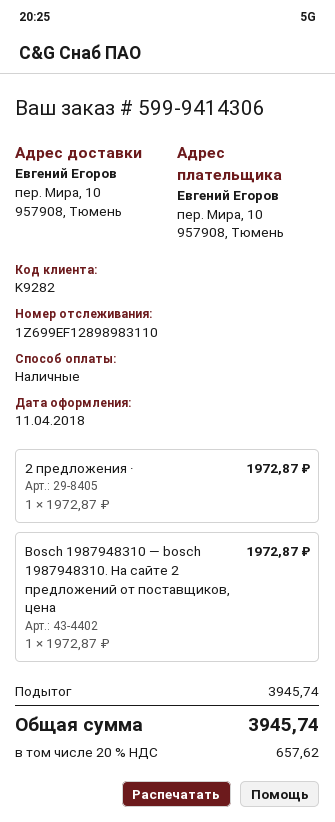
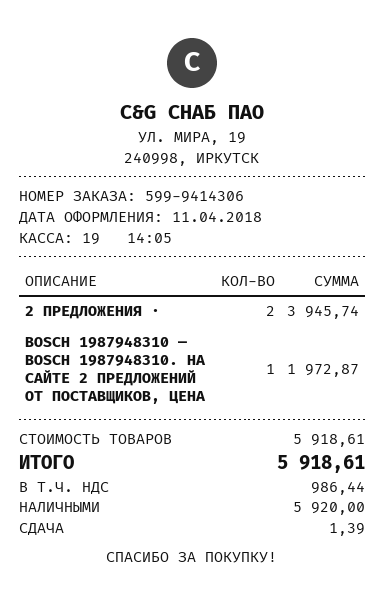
2 предложения ·: 1 for 1972.87 -> 2 for 3945.74
subtotal: 3945.74 -> 5918.61
tax: 657.62 -> 986.44
total: 3945.74 -> 5918.61

